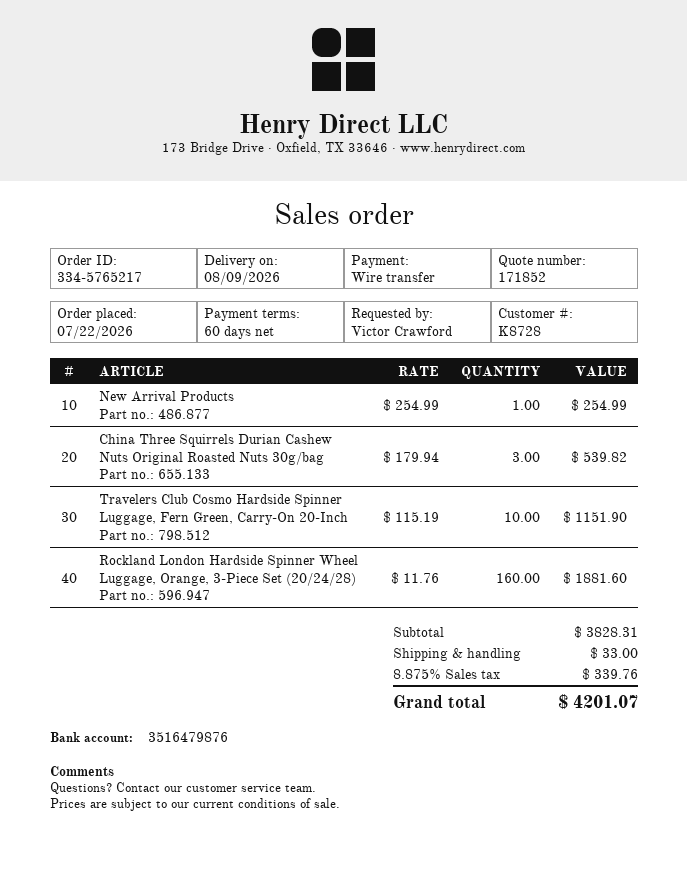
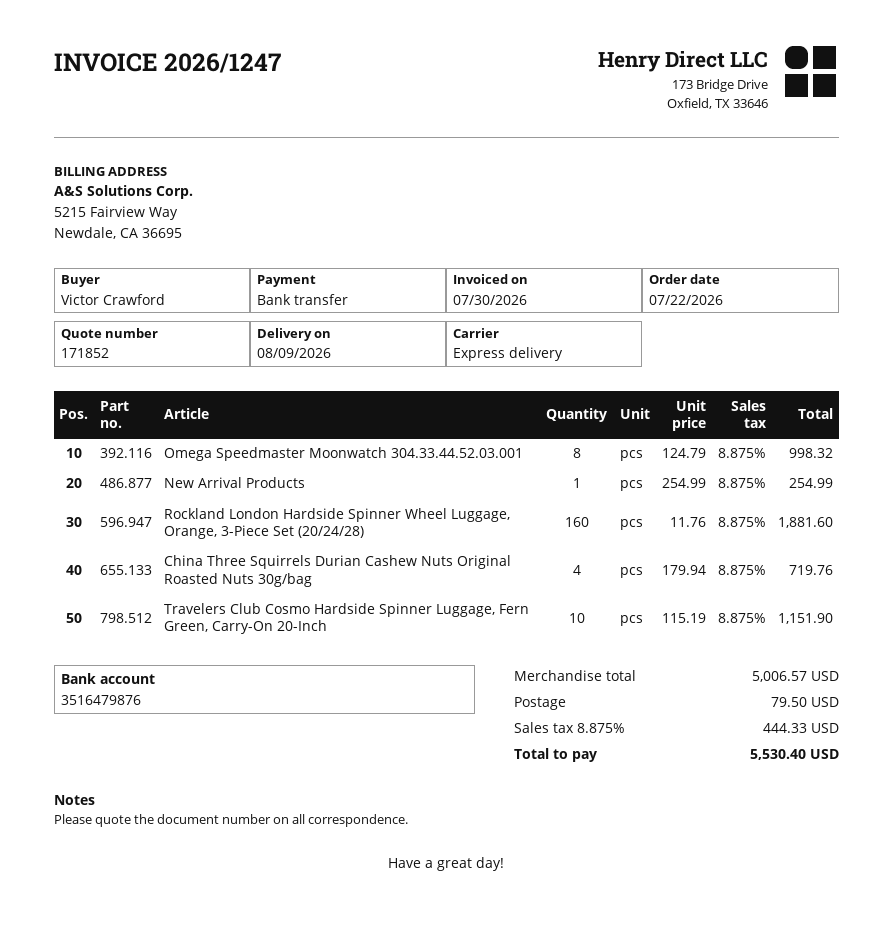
China Three Squirrels Durian Cashew Nuts Original Roasted Nuts 30g/bag: 3 x 179.94 = 539.82 -> 4 x 179.94 = 719.76
Omega Speedmaster Moonwatch 304.33.44.52.03.001: none -> 8 x 124.79 = 998.32
subtotal: 3828.31 -> 5006.57
shipping: 33.00 -> 79.50
tax: 8.875% = 339.76 -> 8.875% = 444.33
total: 4201.07 -> 5530.40

